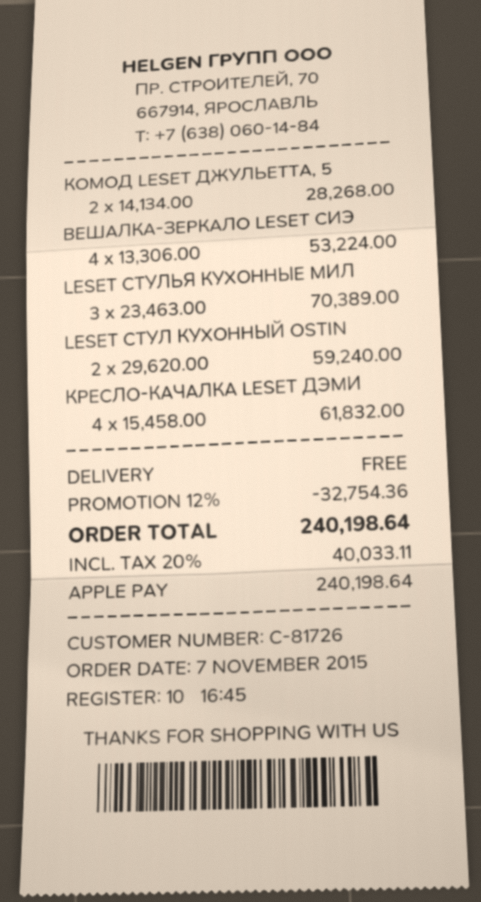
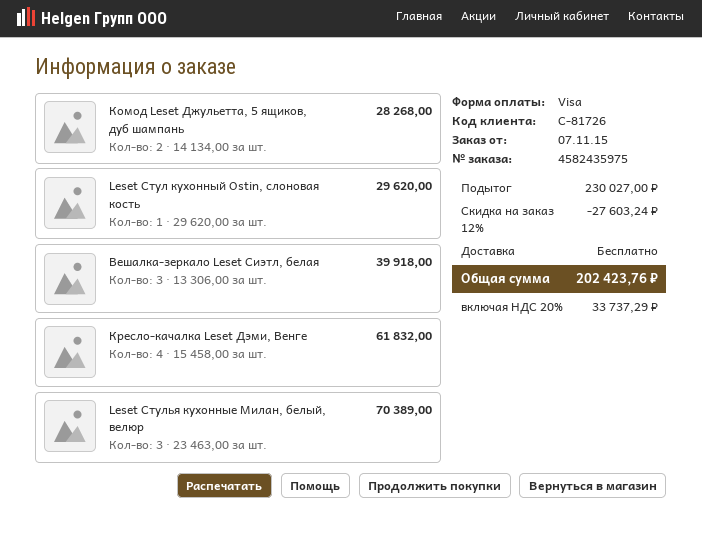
payment method: Apple Pay -> Visa
ВЕШАЛКА-ЗЕРКАЛО LESET СИЭ: 4 x 13306.00 = 53224.00 -> 3 x 13306.00 = 39918.00
LESET СТУЛ КУХОННЫЙ OSTIN: 2 x 29620.00 = 59240.00 -> 1 x 29620.00 = 29620.00
discount: 12% = 32754.36 -> 12% = 27603.24
tax: 20% = 40033.11 -> 20% = 33737.29
total: 240198.64 -> 202423.76

